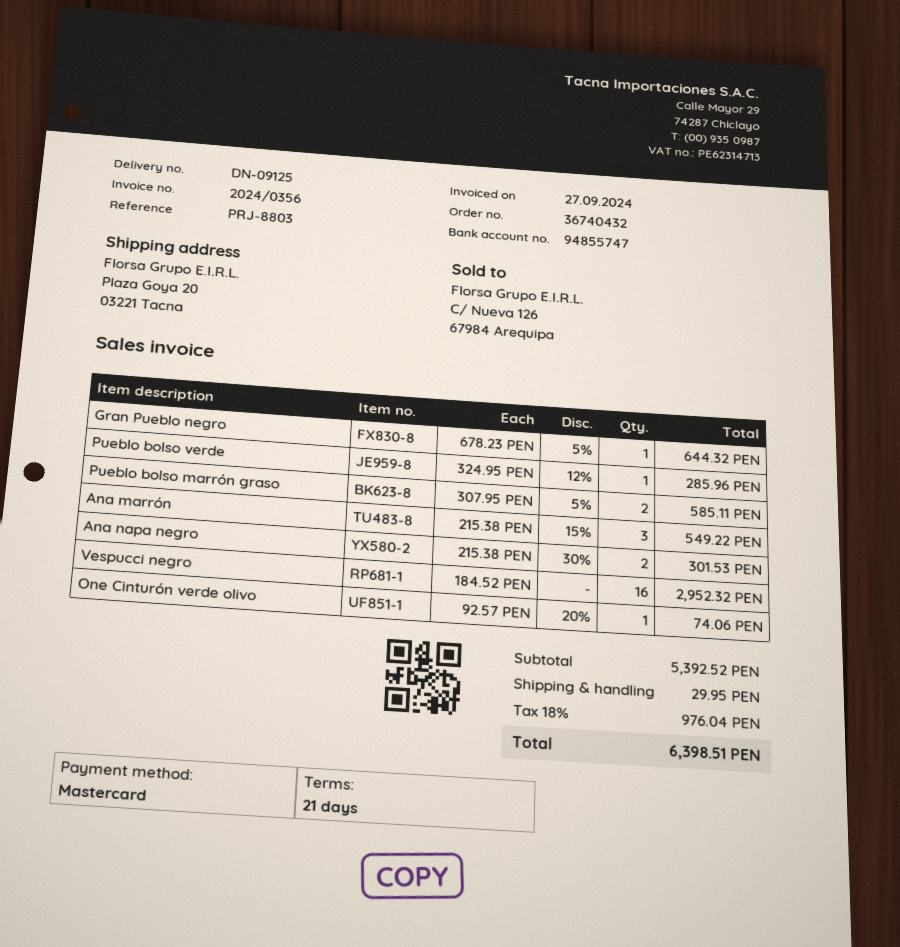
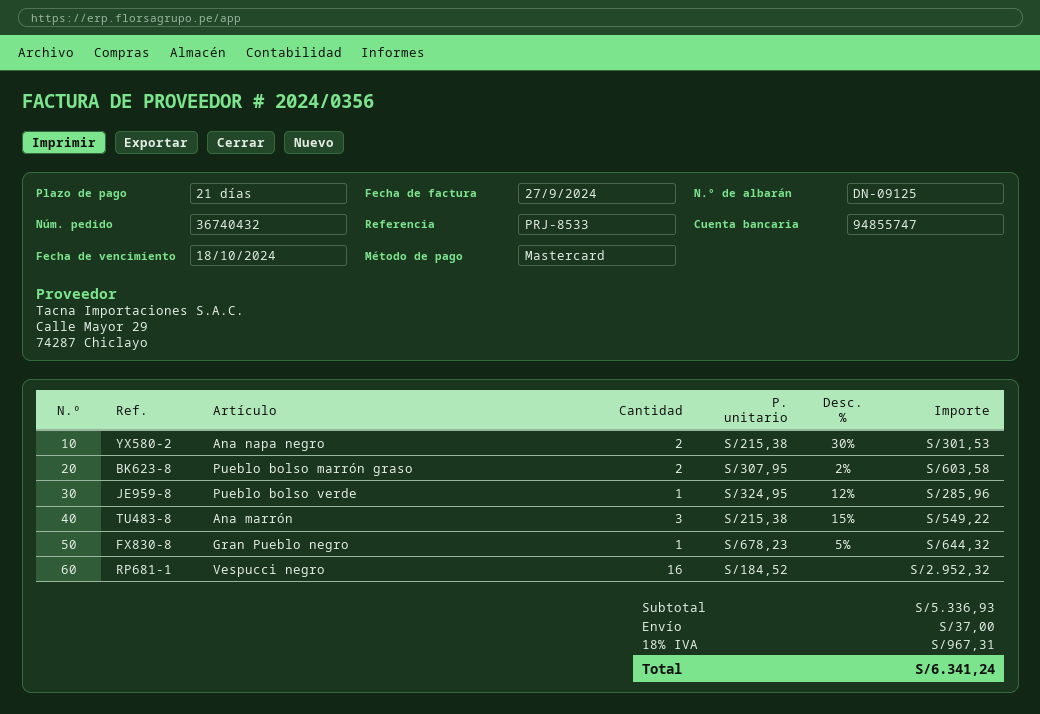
reference: PRJ-8803 -> PRJ-8533
Pueblo bolso marrón graso: 2 x 307.95 - 5% = 585.11 -> 2 x 307.95 - 2% = 603.58
One Cinturón verde olivo: 1 x 92.57 - 20% = 74.06 -> none
subtotal: 5392.52 -> 5336.93
shipping: 29.95 -> 37.00
tax: 18% = 976.04 -> 18% = 967.31
total: 6398.51 -> 6341.24

